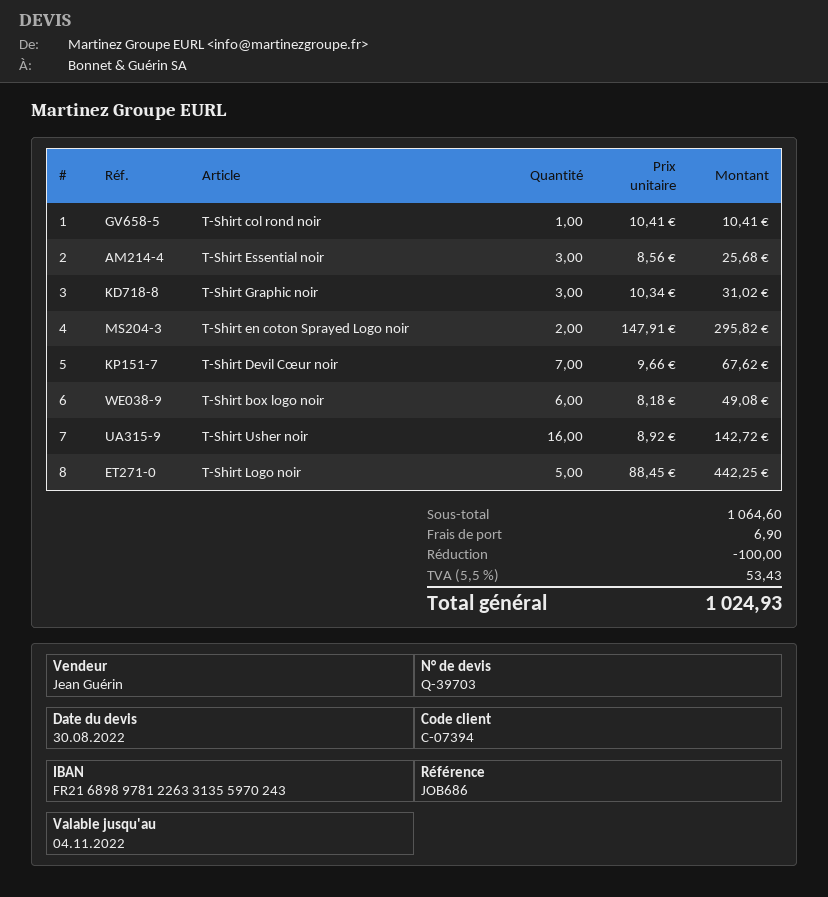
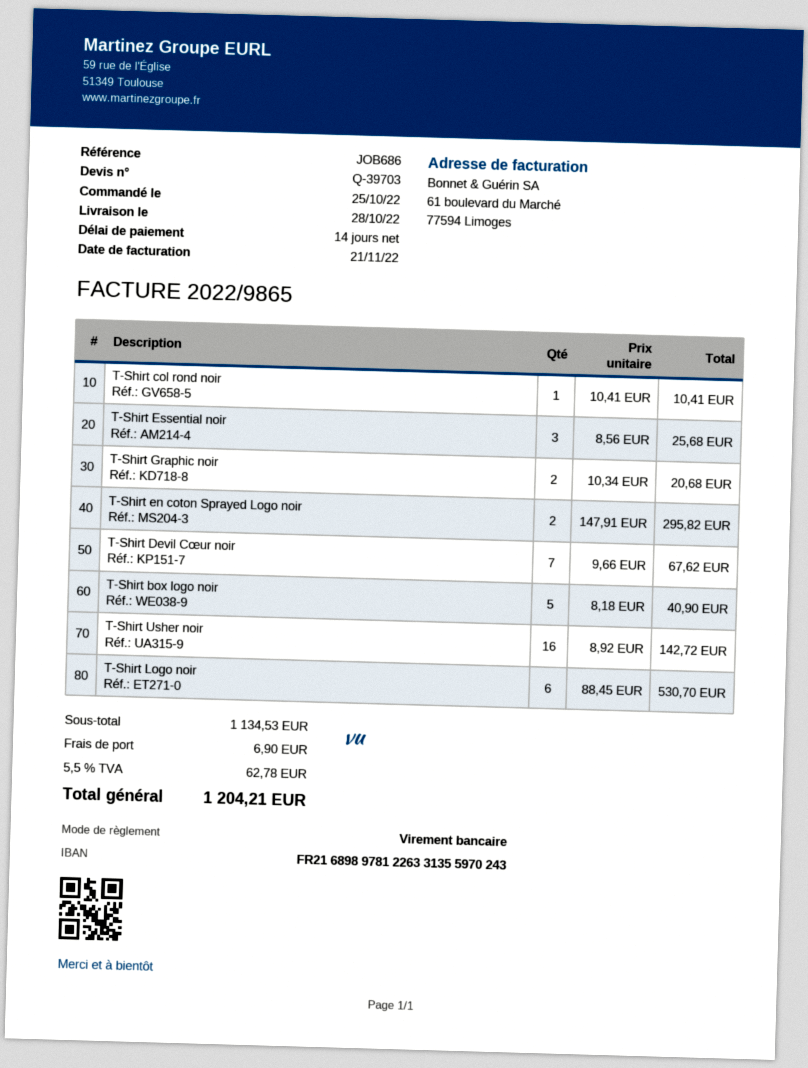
T-Shirt Graphic noir: 3 x 10.34 = 31.02 -> 2 x 10.34 = 20.68
T-Shirt box logo noir: 6 x 8.18 = 49.08 -> 5 x 8.18 = 40.90
T-Shirt Logo noir: 5 x 88.45 = 442.25 -> 6 x 88.45 = 530.70
subtotal: 1064.60 -> 1134.53
discount: 100.00 -> none
tax: 5.5% = 53.43 -> 5.5% = 62.78
total: 1024.93 -> 1204.21

